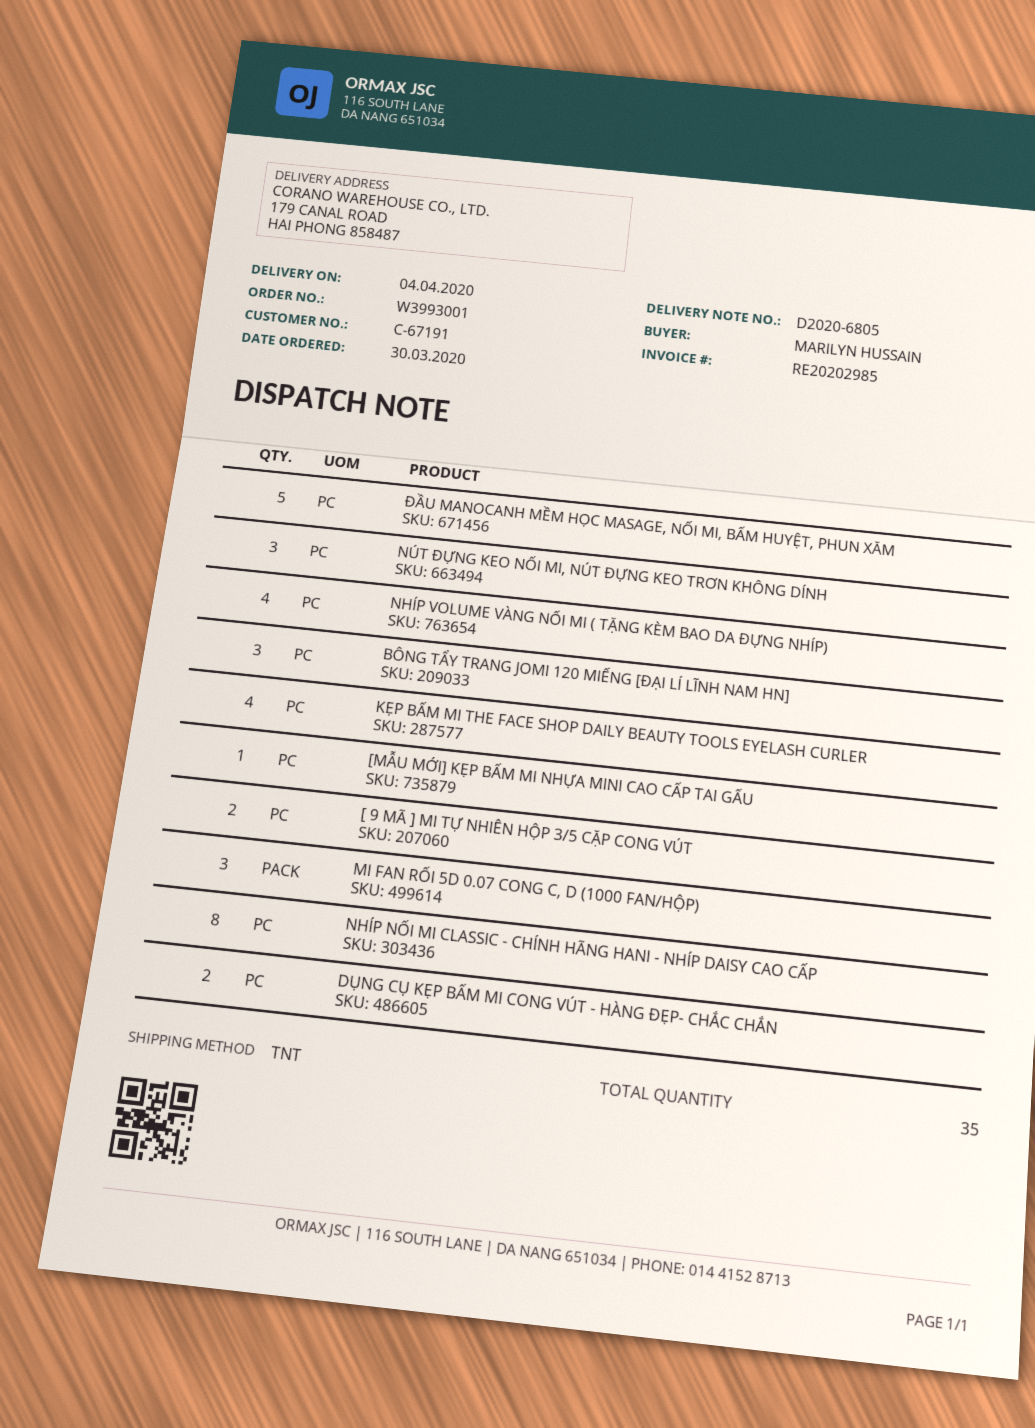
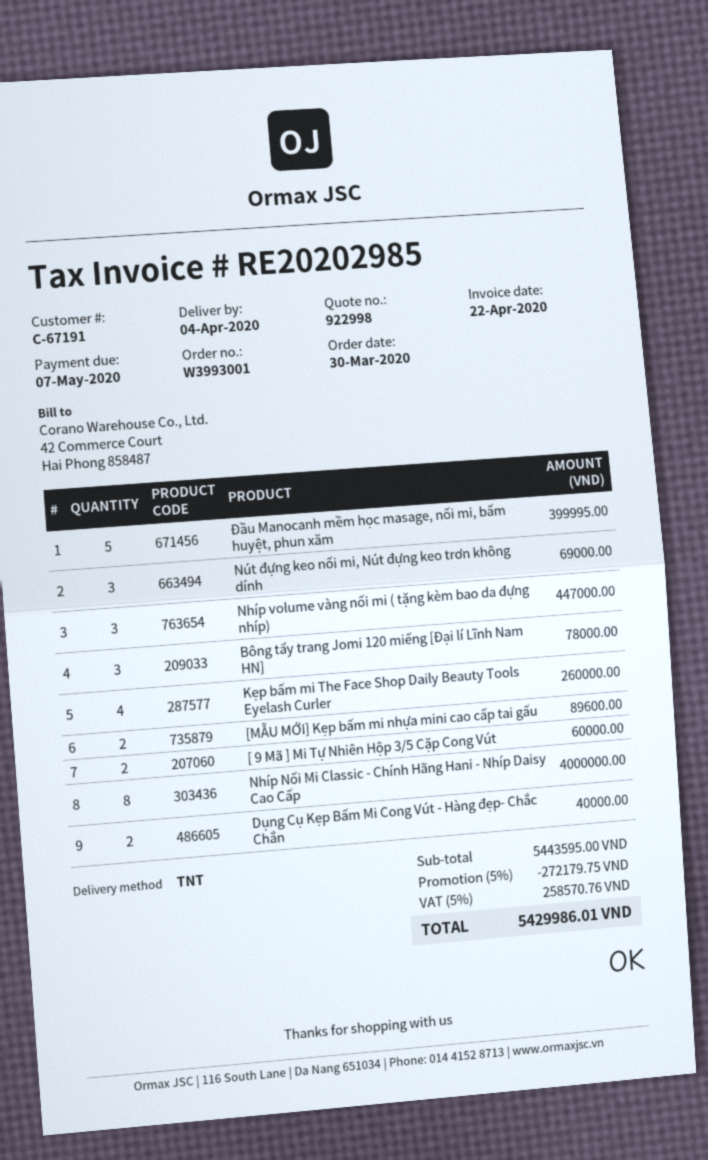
NHÍP VOLUME VÀNG NỐI MI ( TẶNG KÈM BAO DA ĐỰNG NHÍP): 4 -> 3
[MẪU MỚI] KẸP BẤM MI NHỰA MINI CAO CẤP TAI GẤU: 1 -> 2
MI FAN RỐI 5D 0.07 CONG C, D (1000 FAN/HỘP): 3 -> none

